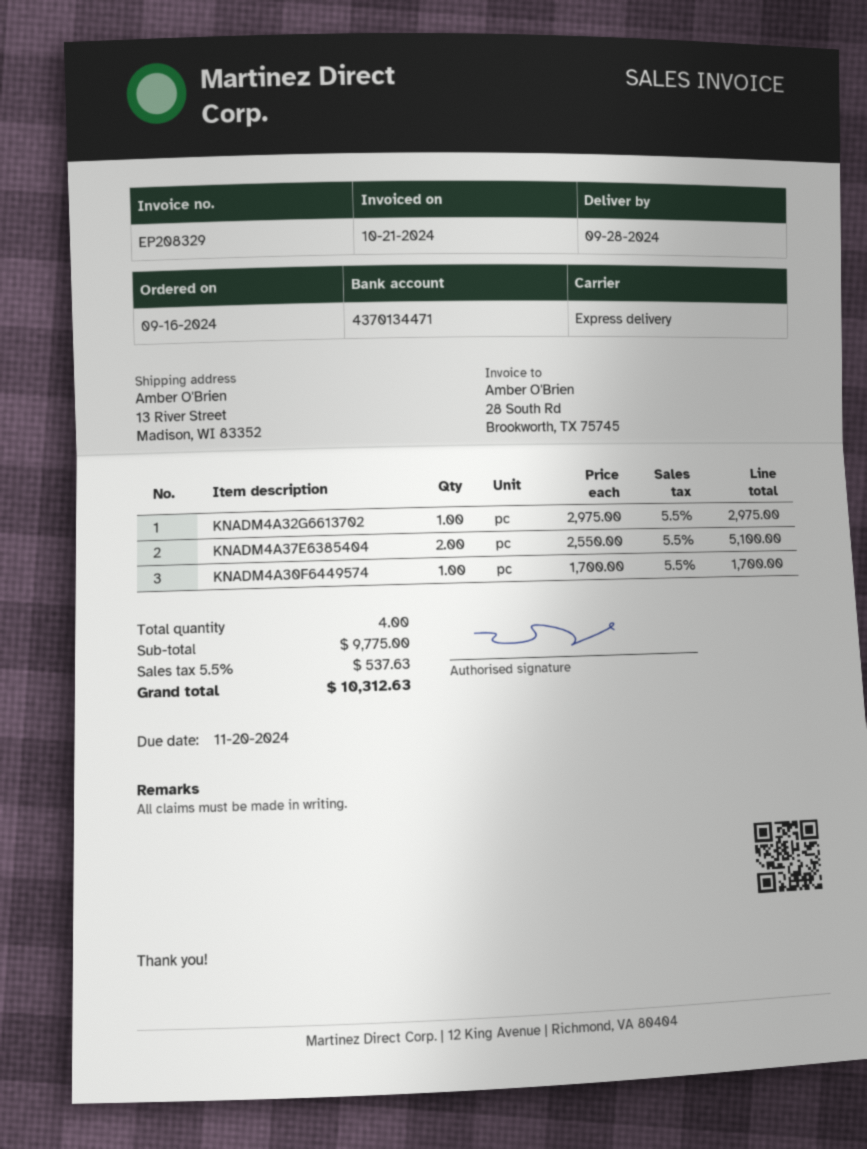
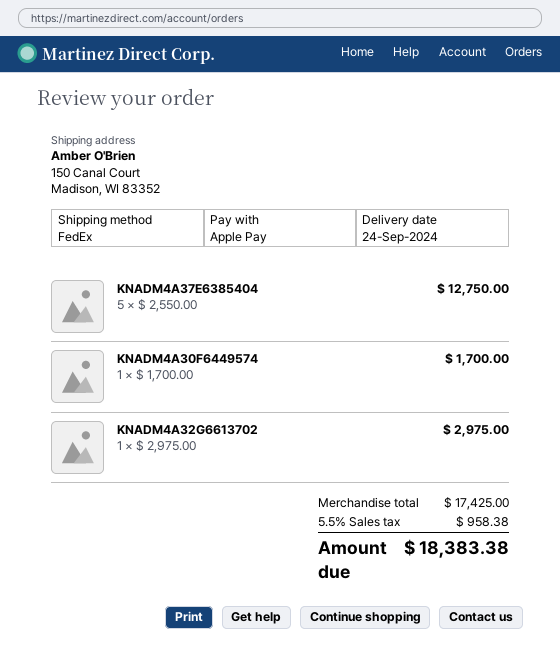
delivery date: 2024-09-28 -> 2024-09-24
shipping method: express -> FedEx
ship to: 13 River Street, Madison, WI 83352 -> 150 Canal Court, Madison, WI 83352
KNADM4A37E6385404: 2 x 2550.00 = 5100.00 -> 5 x 2550.00 = 12750.00
subtotal: 9775.00 -> 17425.00
tax: 5.5% = 537.63 -> 5.5% = 958.38
total: 10312.63 -> 18383.38

